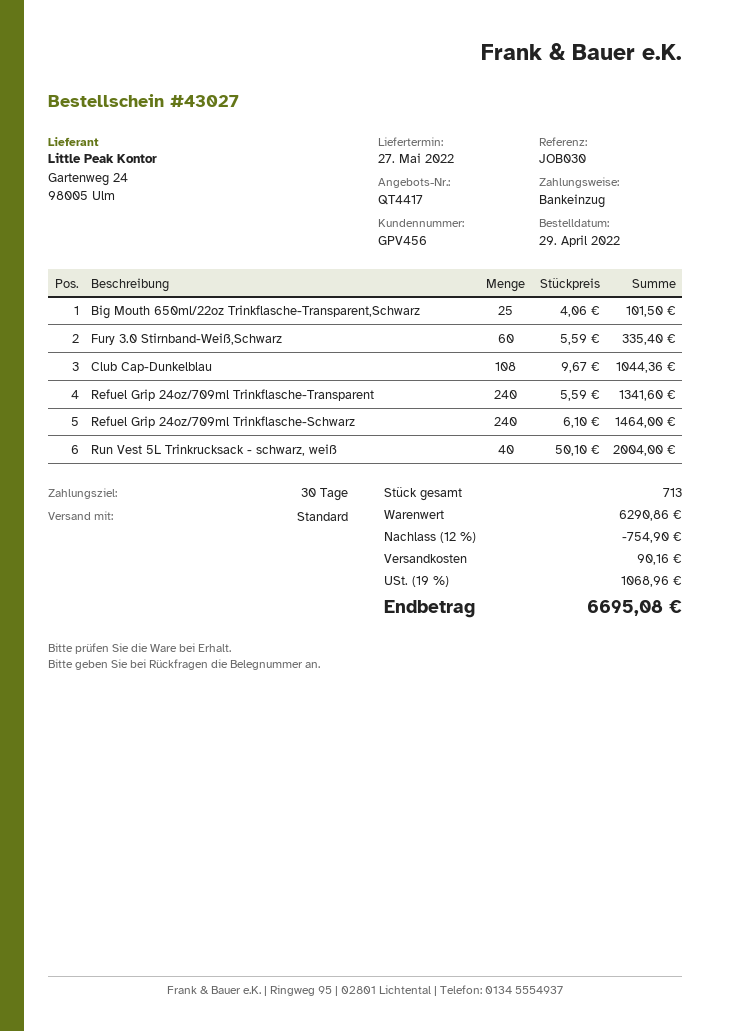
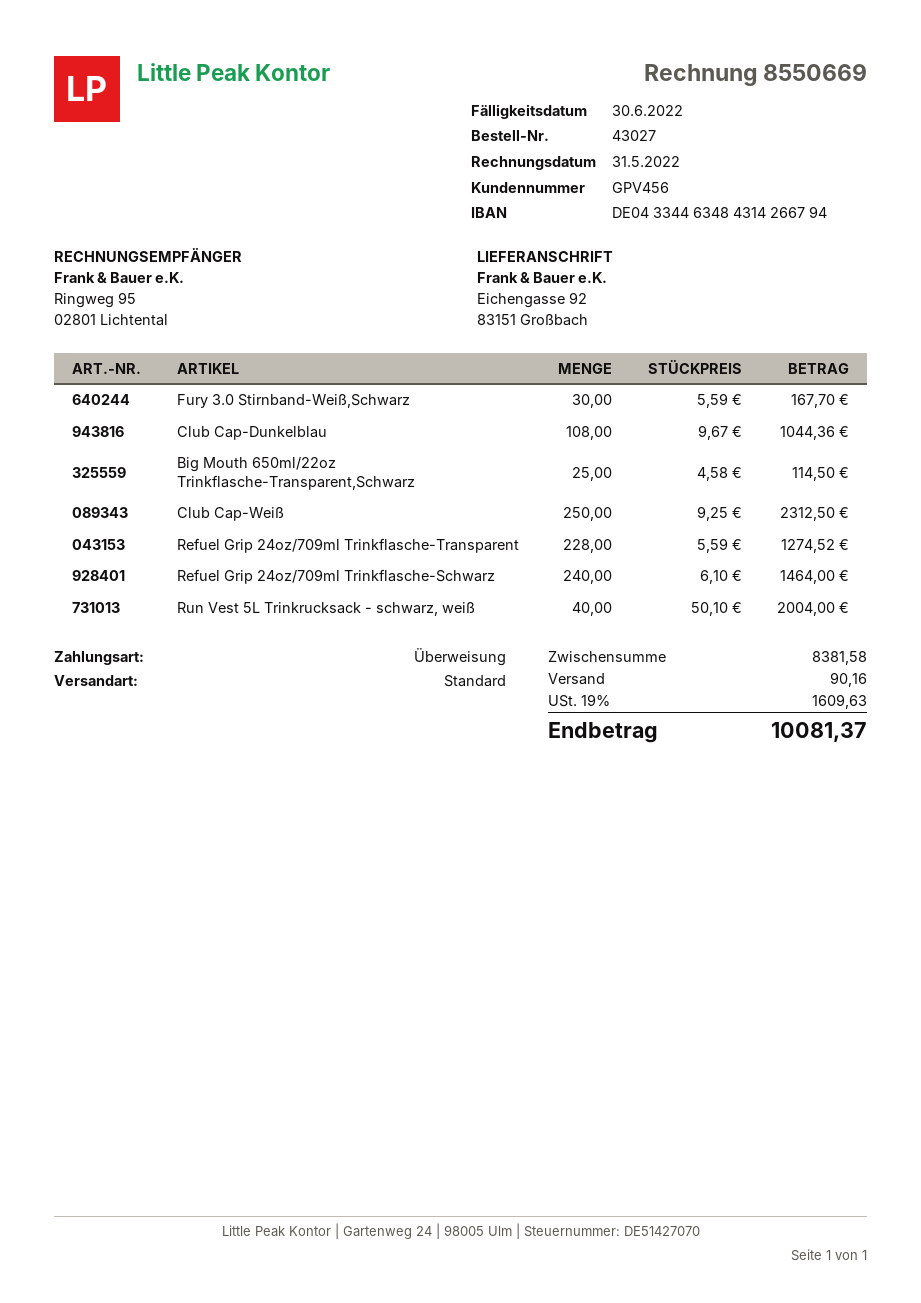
payment method: direct debit -> bank transfer
Big Mouth 650ml/22oz Trinkflasche-Transparent,Schwarz: 25 x 4.06 = 101.50 -> 25 x 4.58 = 114.50
Fury 3.0 Stirnband-Weiß,Schwarz: 60 x 5.59 = 335.40 -> 30 x 5.59 = 167.70
Refuel Grip 24oz/709ml Trinkflasche-Transparent: 240 x 5.59 = 1341.60 -> 228 x 5.59 = 1274.52
Club Cap-Weiß: none -> 250 x 9.25 = 2312.50
subtotal: 6290.86 -> 8381.58
discount: 12% = 754.90 -> none
tax: 19% = 1068.96 -> 19% = 1609.63
total: 6695.08 -> 10081.37

